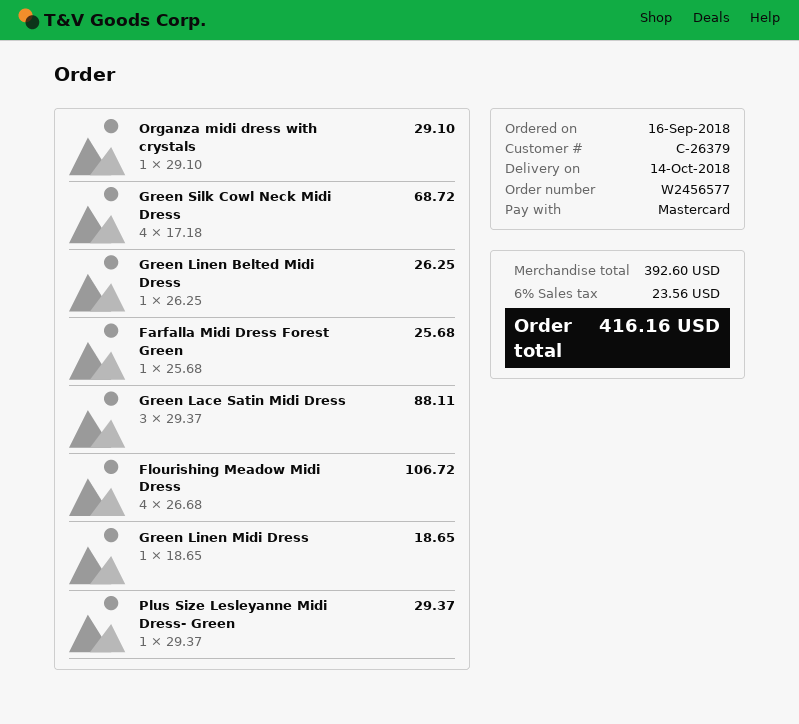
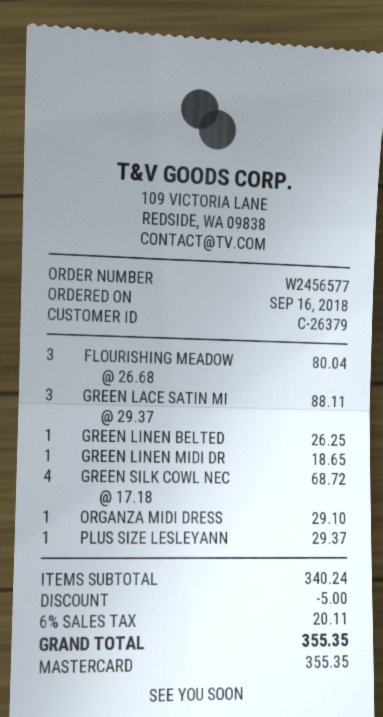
Farfalla Midi Dress Forest Green: 1 x 25.68 = 25.68 -> none
Flourishing Meadow Midi Dress: 4 x 26.68 = 106.72 -> 3 x 26.68 = 80.04
subtotal: 392.60 -> 340.24
discount: none -> 5.00
tax: 6% = 23.56 -> 6% = 20.11
total: 416.16 -> 355.35

